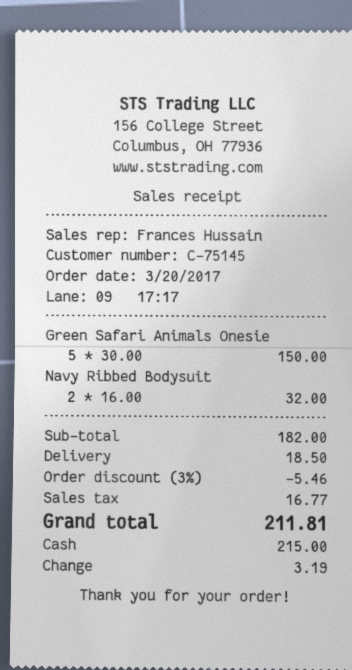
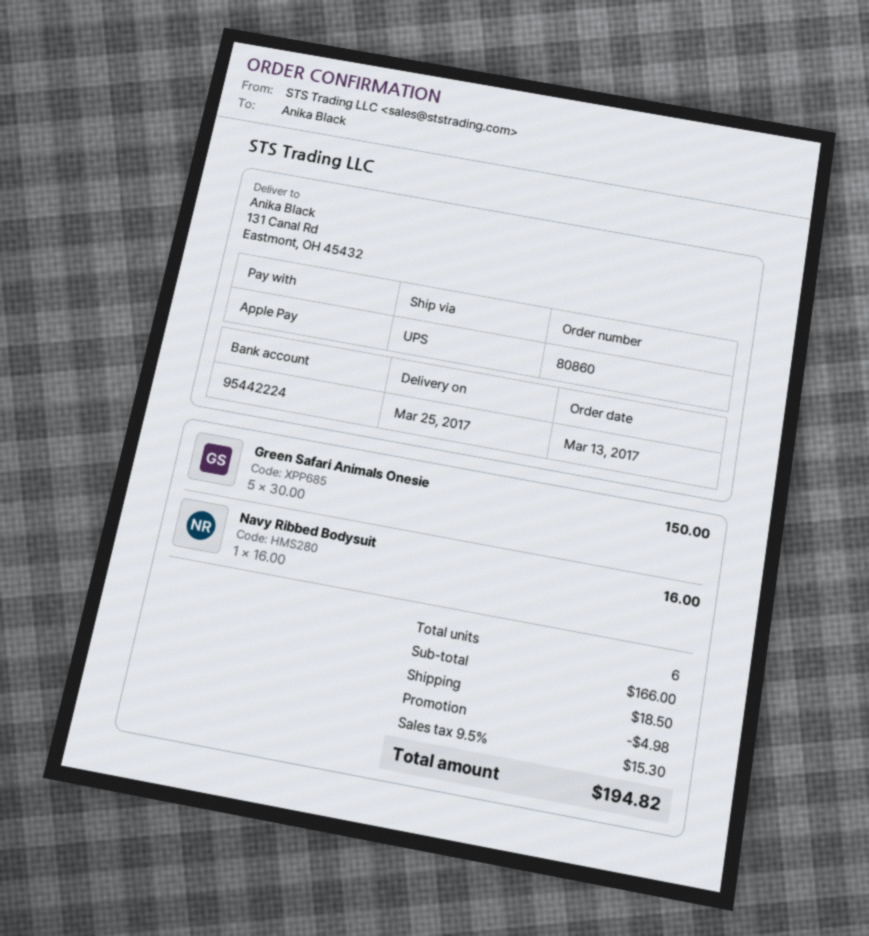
order date: 2017-03-20 -> 2017-03-13
payment method: cash -> Apple Pay
Navy Ribbed Bodysuit: 2 x 16.00 = 32.00 -> 1 x 16.00 = 16.00
subtotal: 182.00 -> 166.00
discount: 5.46 -> 4.98
tax: 16.77 -> 15.30
total: 211.81 -> 194.82

